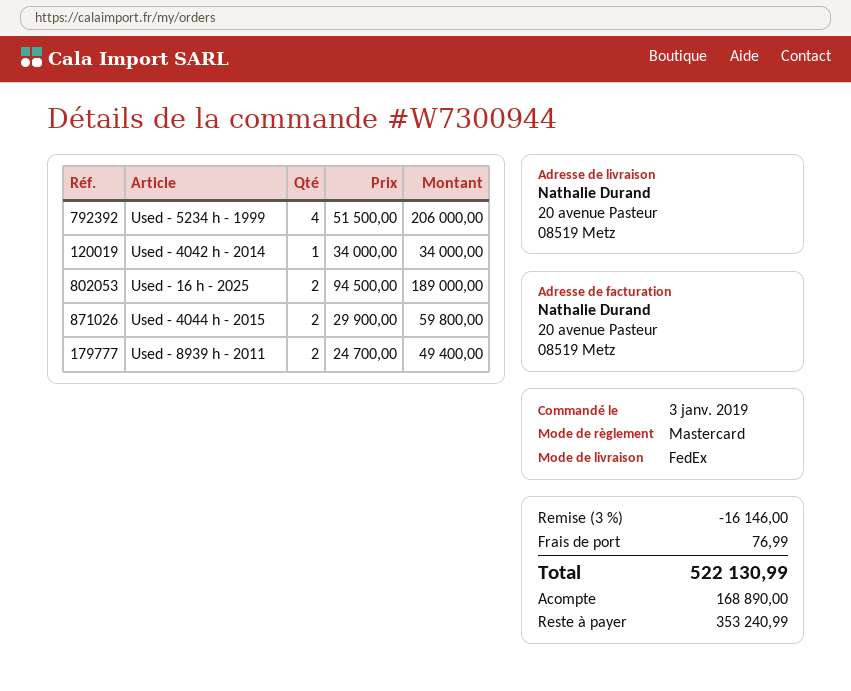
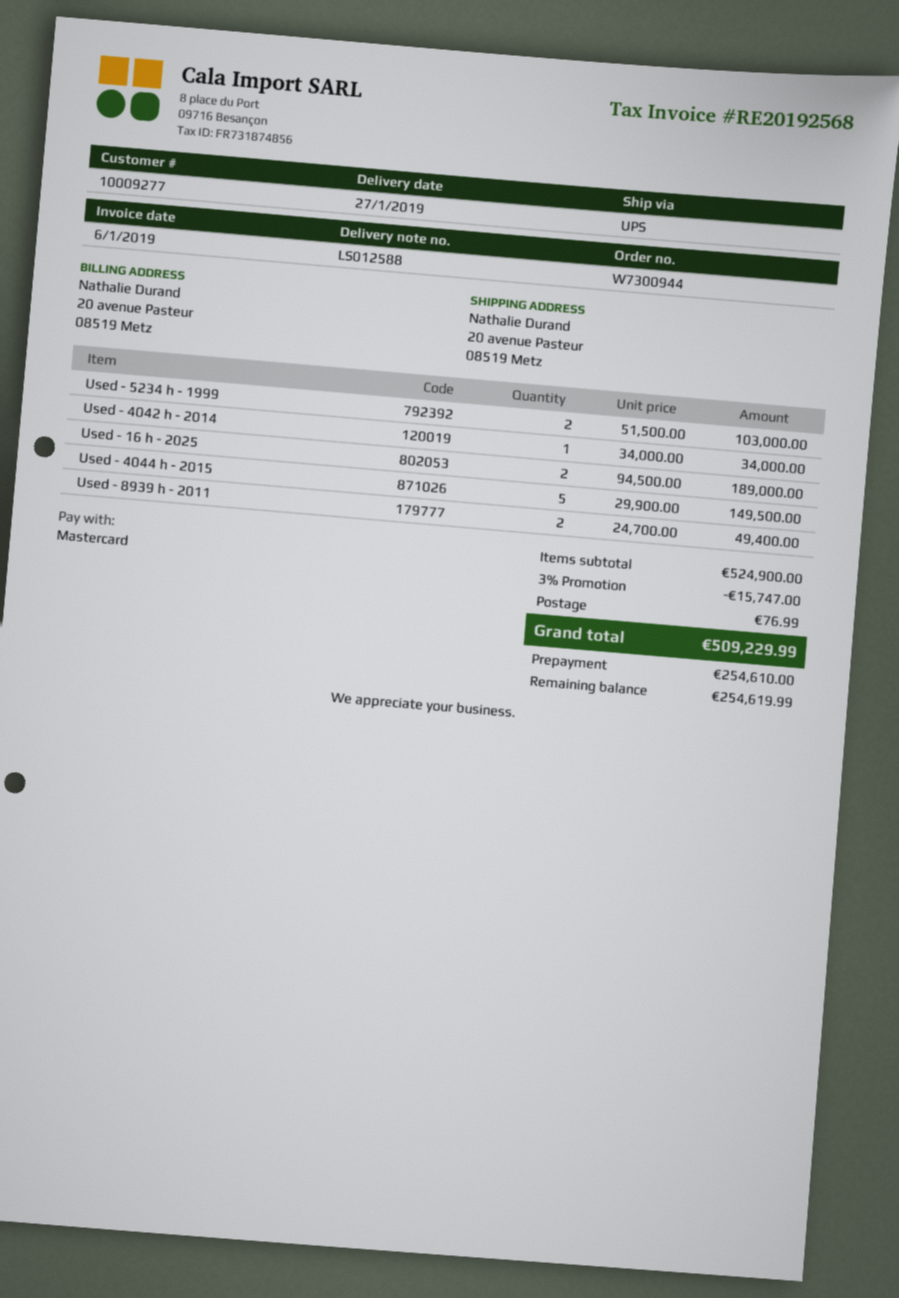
shipping method: FedEx -> UPS
Used - 5234 h - 1999: 4 x 51500.00 = 206000.00 -> 2 x 51500.00 = 103000.00
Used - 4044 h - 2015: 2 x 29900.00 = 59800.00 -> 5 x 29900.00 = 149500.00
discount: 3% = 16146.00 -> 3% = 15747.00
total: 522130.99 -> 509229.99
deposit: 168890.00 -> 254610.00
balance: 353240.99 -> 254619.99

